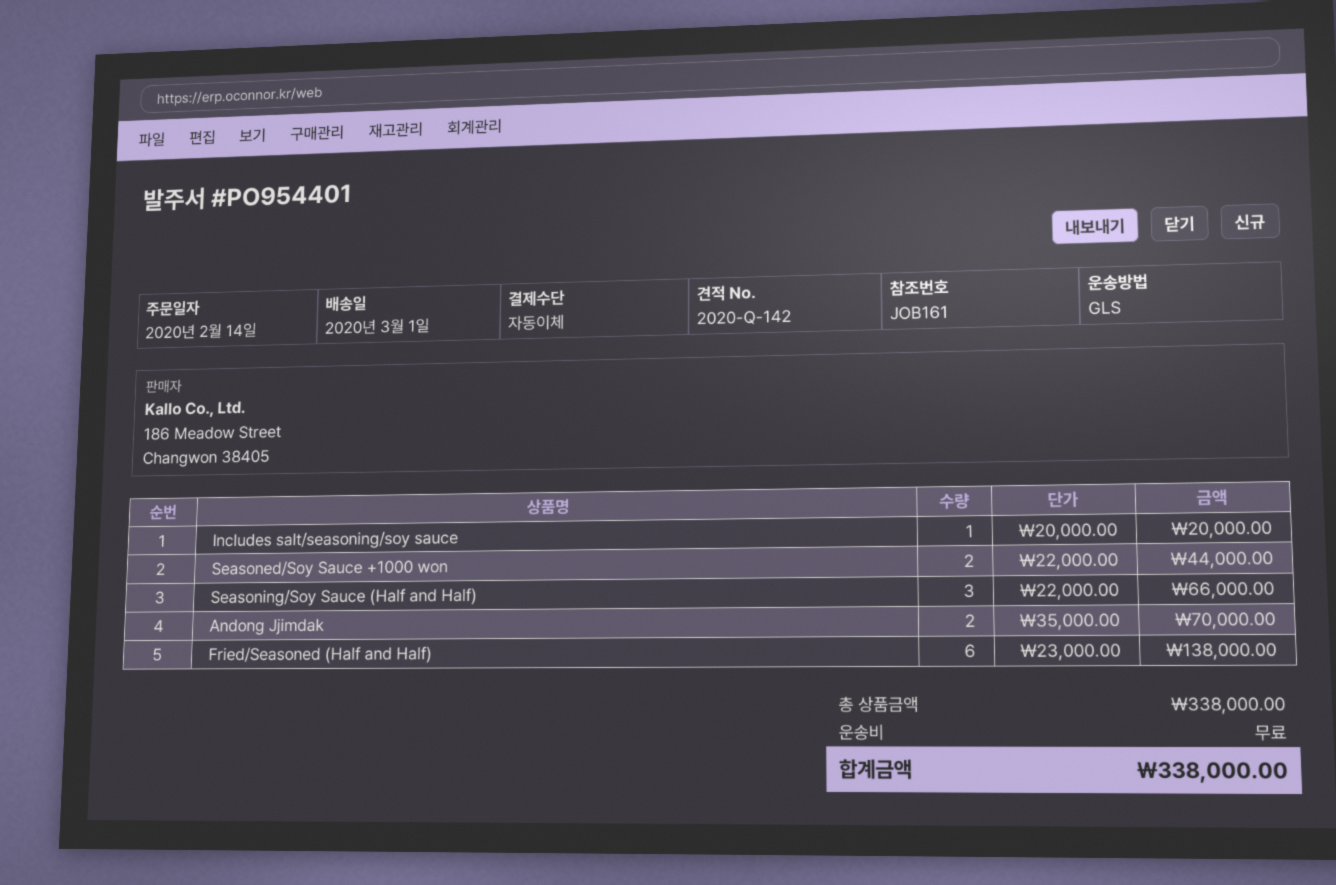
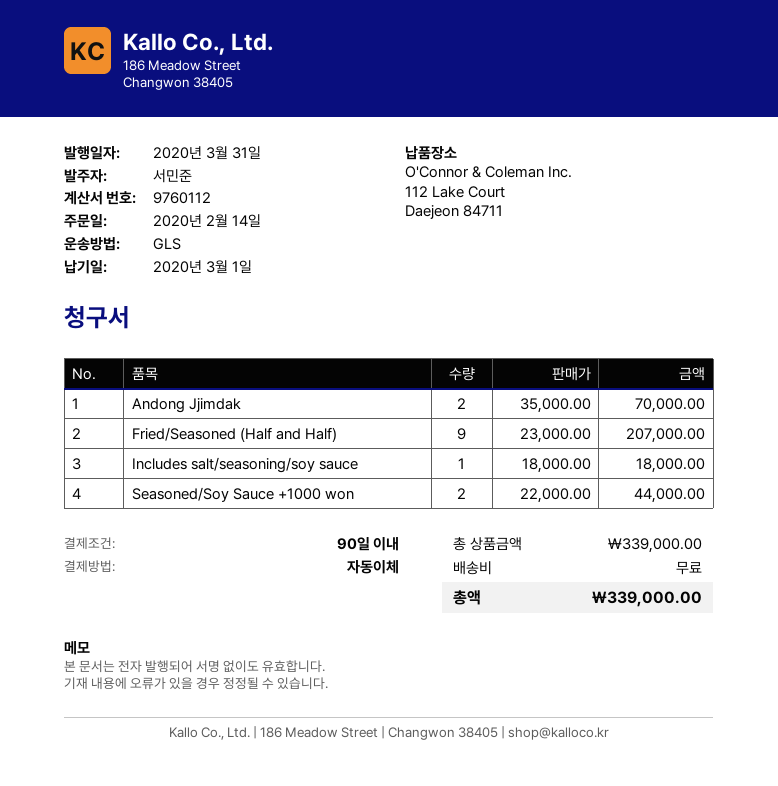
Includes salt/seasoning/soy sauce: 1 x 20000.00 = 20000.00 -> 1 x 18000.00 = 18000.00
Seasoning/Soy Sauce (Half and Half): 3 x 22000.00 = 66000.00 -> none
Fried/Seasoned (Half and Half): 6 x 23000.00 = 138000.00 -> 9 x 23000.00 = 207000.00
subtotal: 338000.00 -> 339000.00
total: 338000.00 -> 339000.00

